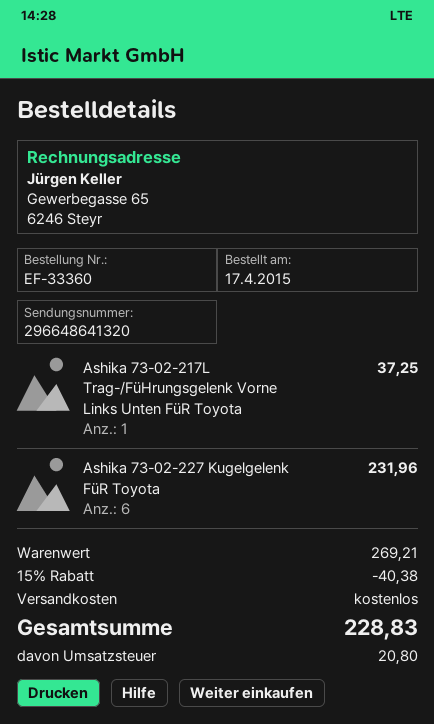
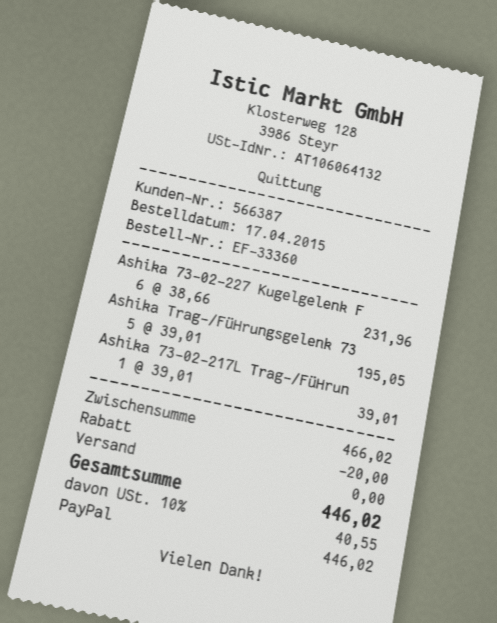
Ashika 73-02-217L Trag-/FüHrungsgelenk Vorne Links Unten FüR Toyota: 1 for 37.25 -> 1 for 39.01
Ashika Trag-/FüHrungsgelenk 73: none -> 5 for 195.05
subtotal: 269.21 -> 466.02
discount: 40.38 -> 20.00
tax: 20.80 -> 40.55
total: 228.83 -> 446.02

